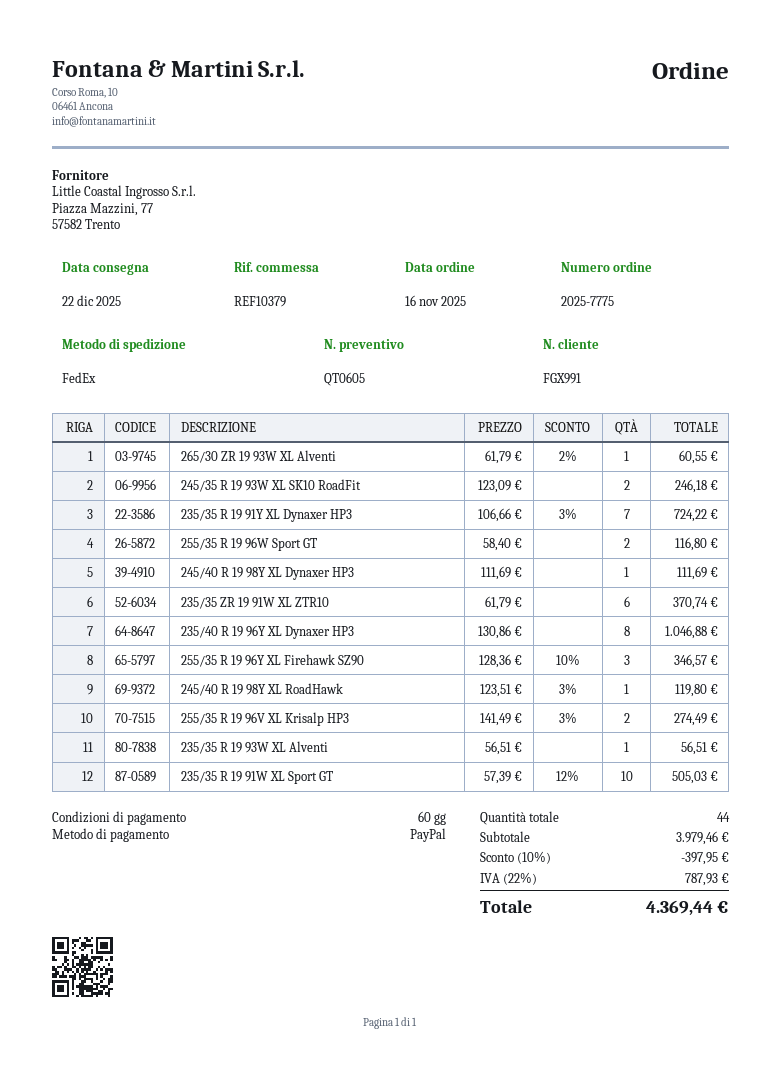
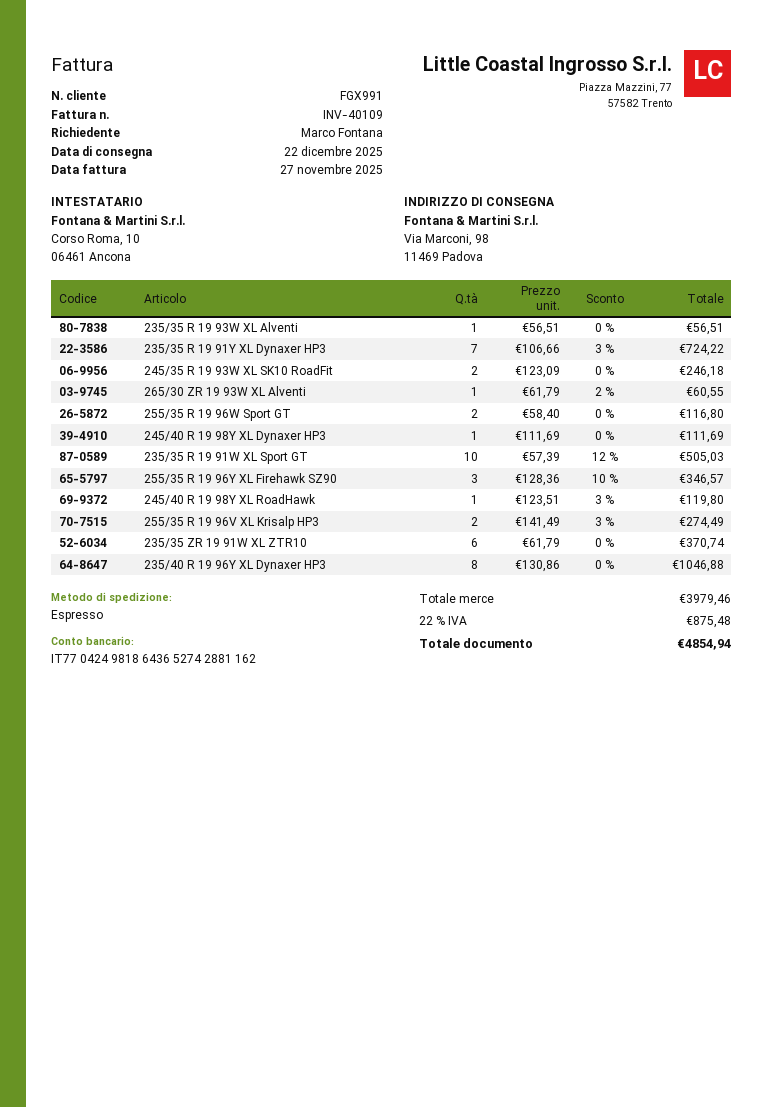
shipping method: FedEx -> express
discount: 10% = 397.95 -> none
tax: 22% = 787.93 -> 22% = 875.48
total: 4369.44 -> 4854.94

